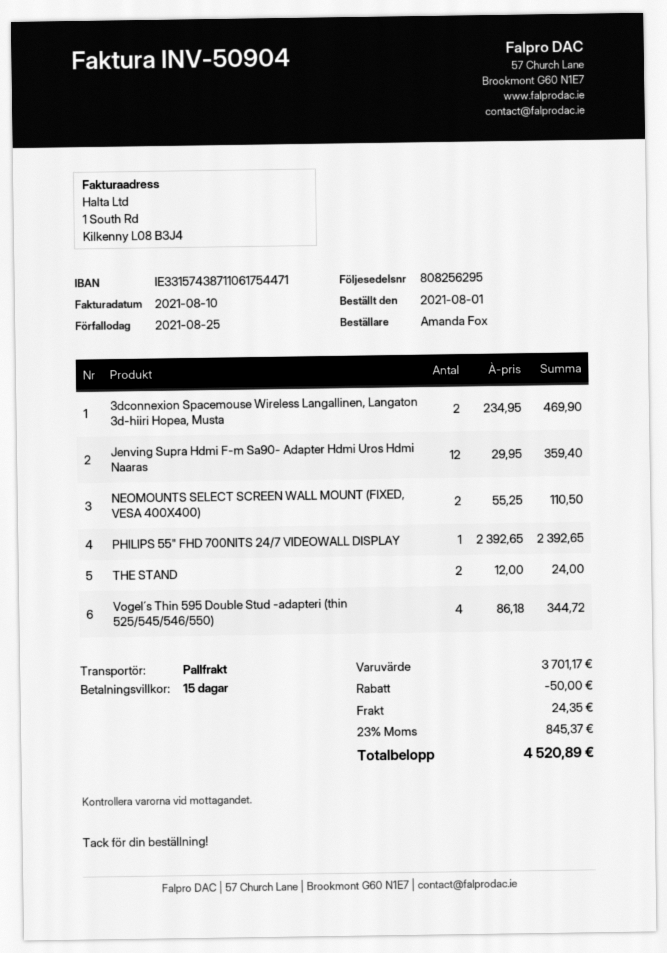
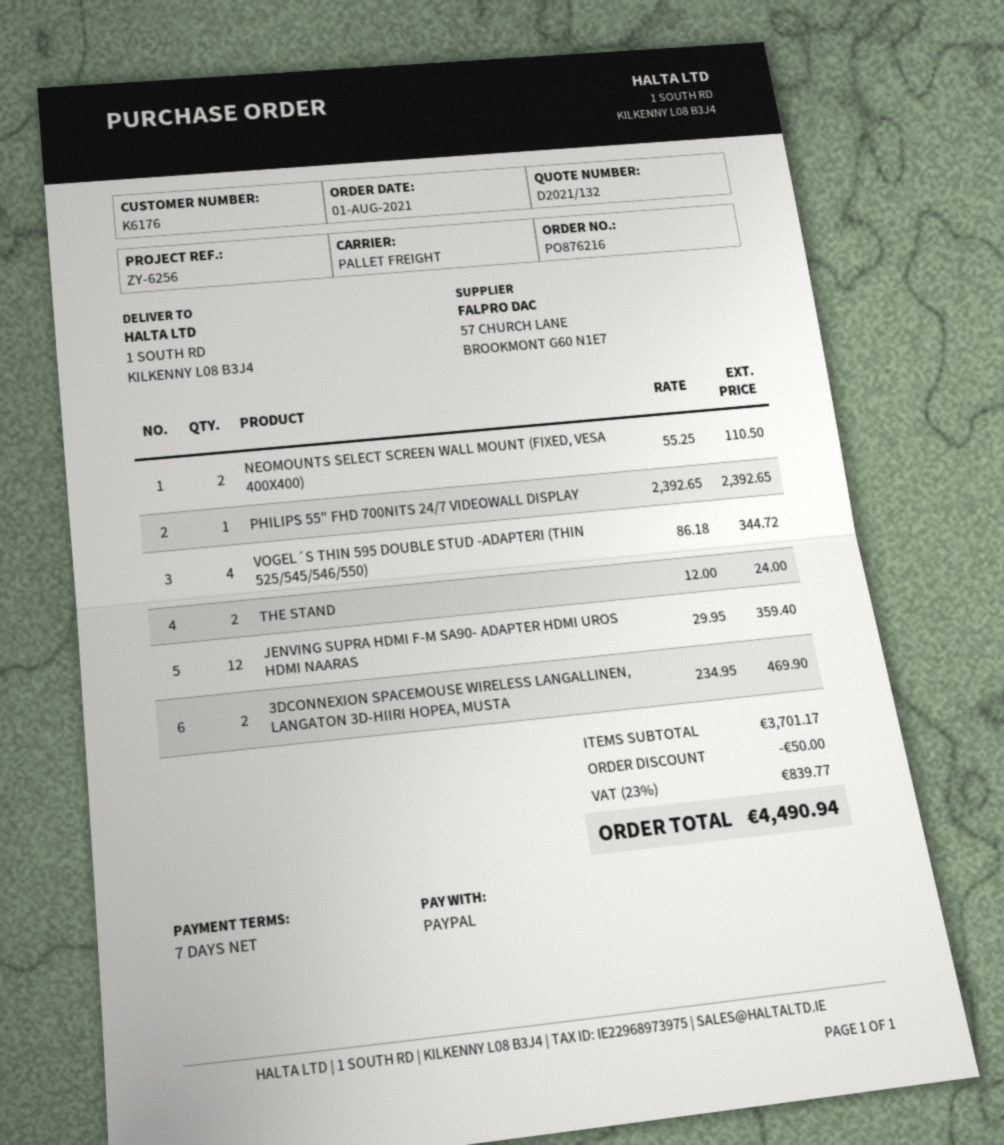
payment terms: 15 days -> 7 days
shipping: 24.35 -> none
tax: 23% = 845.37 -> 23% = 839.77
total: 4520.89 -> 4490.94

